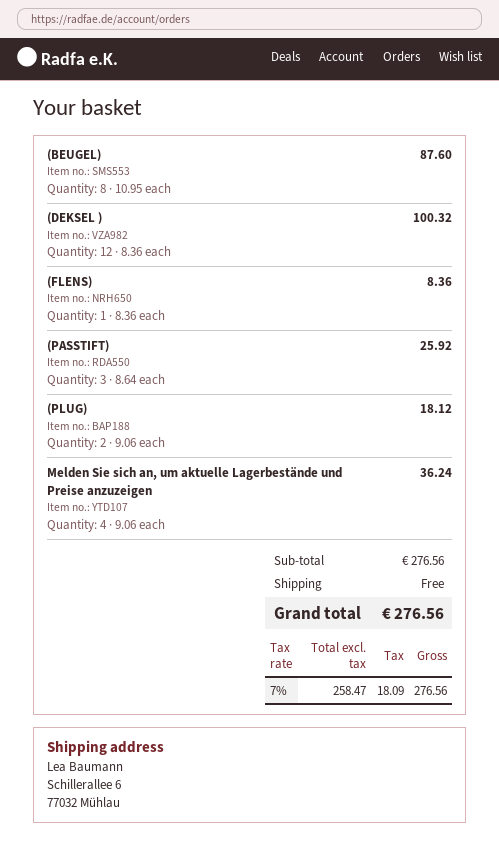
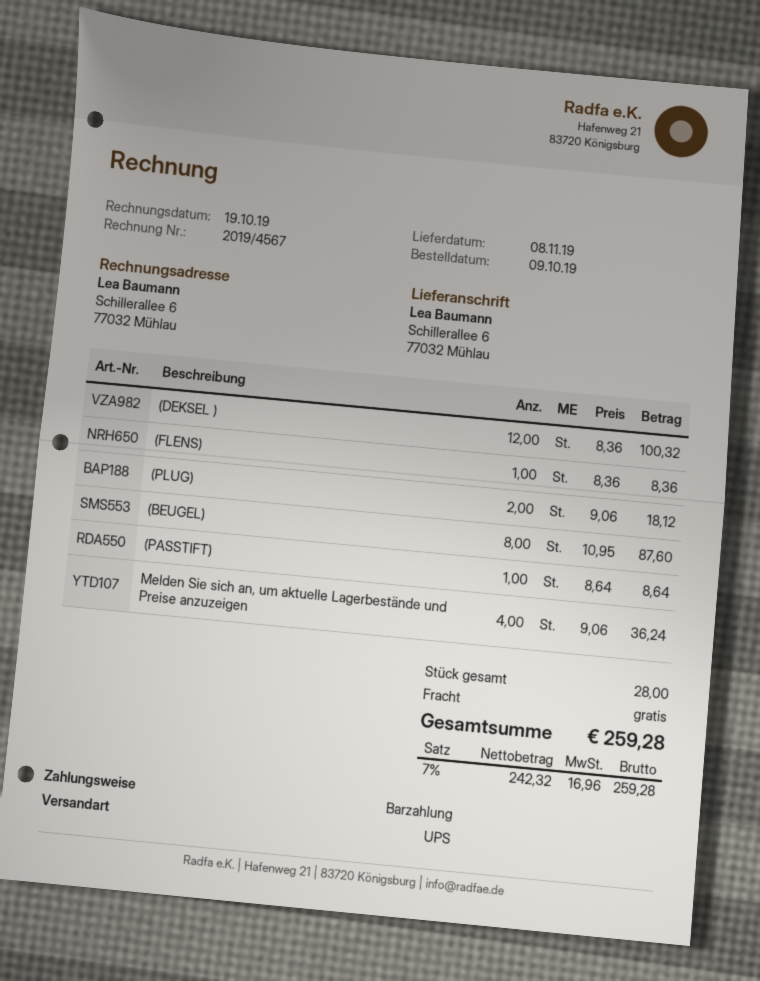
(PASSTIFT): 3 x 8.64 = 25.92 -> 1 x 8.64 = 8.64
net: 258.47 -> 242.32
tax: 7% = 18.09 -> 7% = 16.96
total: 276.56 -> 259.28

